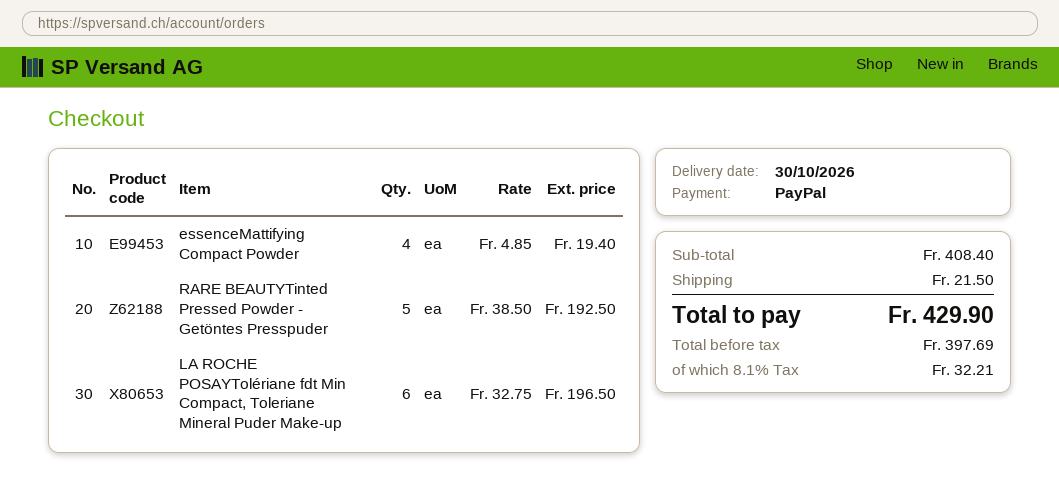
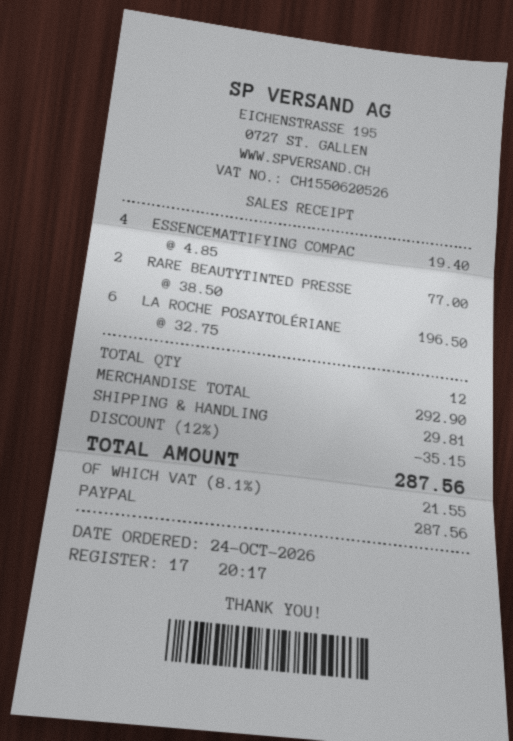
RARE BEAUTYTinted Pressed Powder - Getöntes Presspuder: 5 x 38.50 = 192.50 -> 2 x 38.50 = 77.00
subtotal: 408.40 -> 292.90
discount: none -> 12% = 35.15
shipping: 21.50 -> 29.81
tax: 8.1% = 32.21 -> 8.1% = 21.55
total: 429.90 -> 287.56

